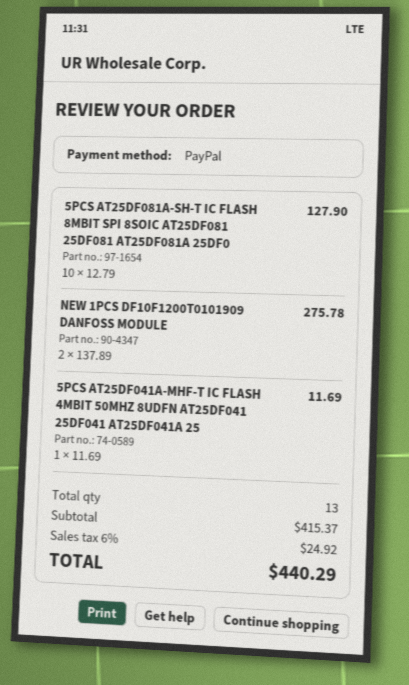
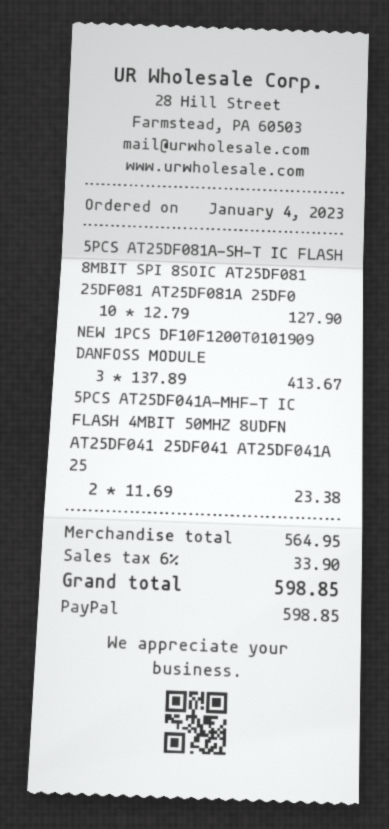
NEW 1PCS DF10F1200T0101909 DANFOSS MODULE: 2 x 137.89 = 275.78 -> 3 x 137.89 = 413.67
5PCS AT25DF041A-MHF-T IC FLASH 4MBIT 50MHZ 8UDFN AT25DF041 25DF041 AT25DF041A 25: 1 x 11.69 = 11.69 -> 2 x 11.69 = 23.38
subtotal: 415.37 -> 564.95
tax: 6% = 24.92 -> 6% = 33.90
total: 440.29 -> 598.85

